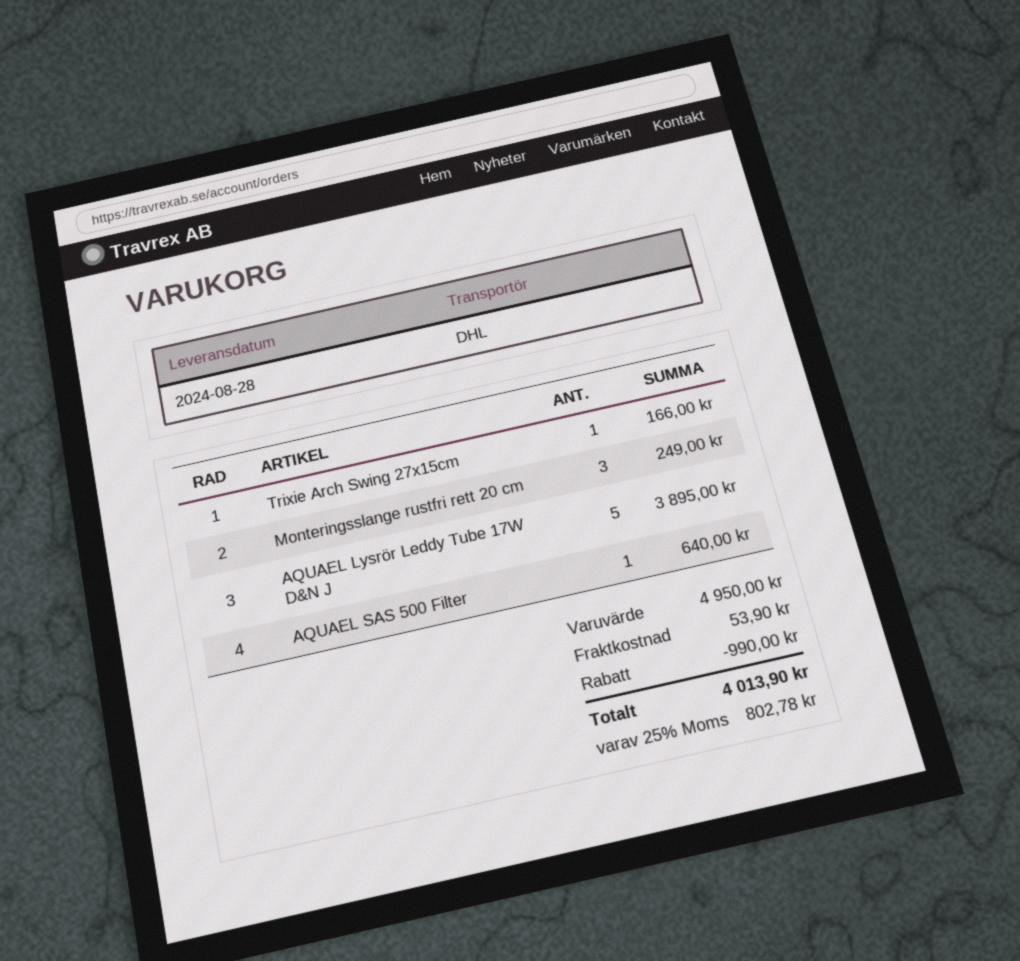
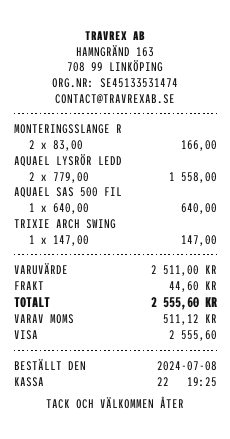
Trixie Arch Swing 27x15cm: 1 for 166.00 -> 1 for 147.00
Monteringsslange rustfri rett 20 cm: 3 for 249.00 -> 2 for 166.00
AQUAEL Lysrör Leddy Tube 17W D&N J: 5 for 3895.00 -> 2 for 1558.00
subtotal: 4950.00 -> 2511.00
discount: 990.00 -> none
shipping: 53.90 -> 44.60
tax: 802.78 -> 511.12
total: 4013.90 -> 2555.60

